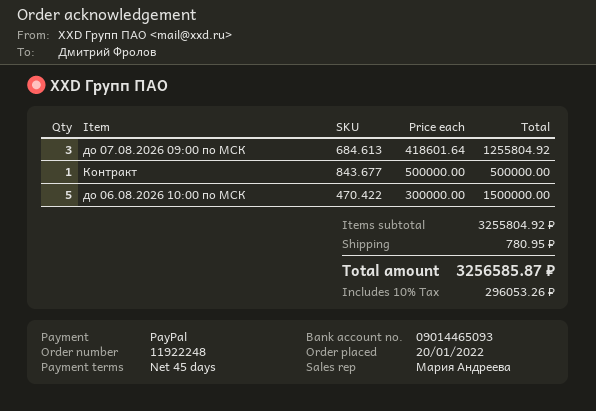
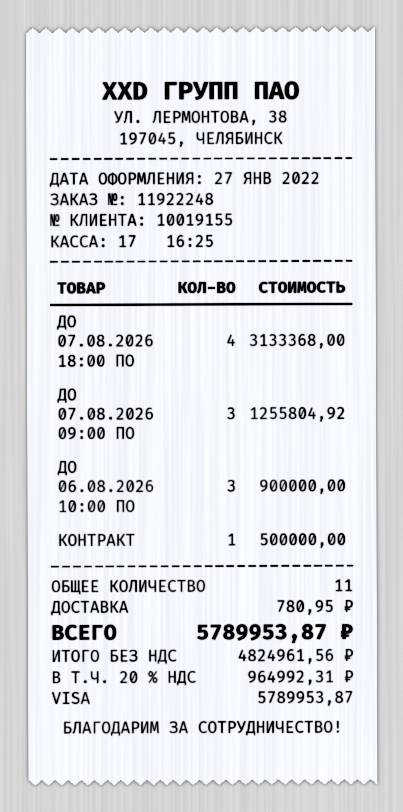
order date: 2022-01-20 -> 2022-01-27
payment method: PayPal -> Visa
до 06.08.2026 10:00 по МСК: 5 for 1500000.00 -> 3 for 900000.00
ДО 07.08.2026 18:00 ПО: none -> 4 for 3133368.00
tax: 10% = 296053.26 -> 20% = 964992.31
total: 3256585.87 -> 5789953.87

